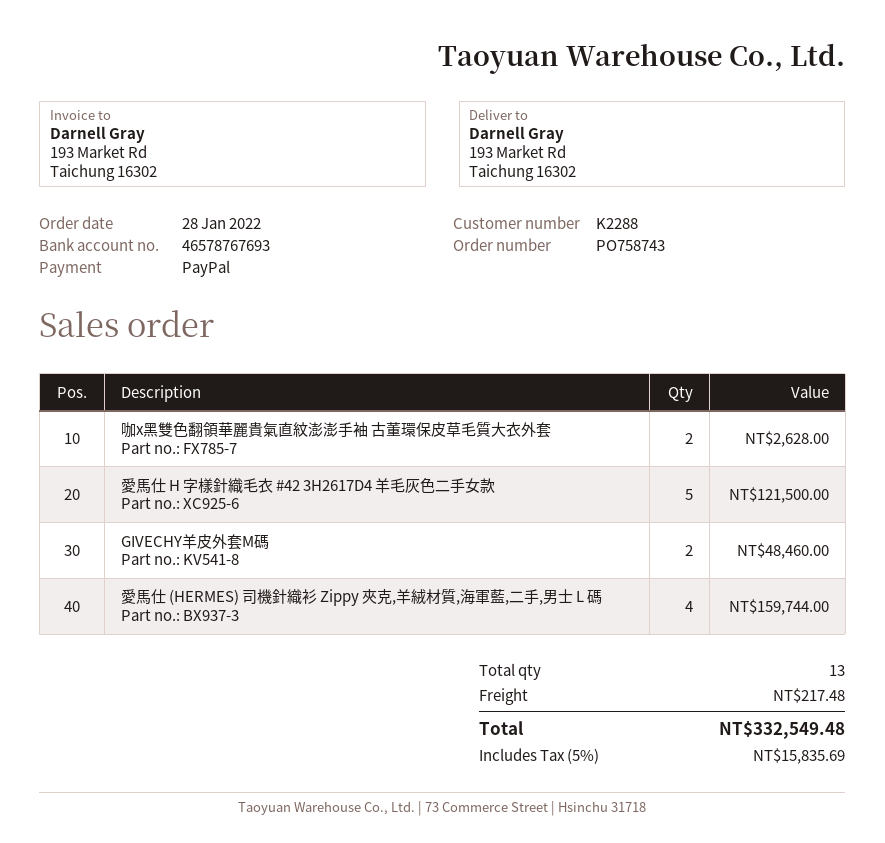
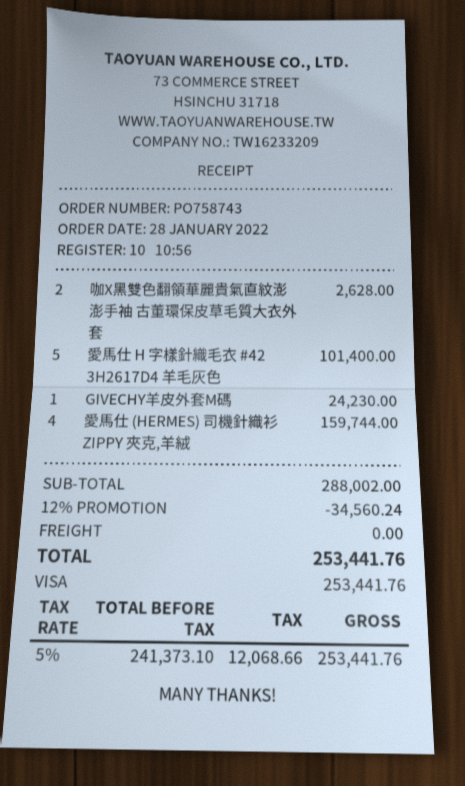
payment method: PayPal -> Visa
愛馬仕 H 字樣針織毛衣 #42 3H2617D4 羊毛灰色二手女款: 5 for 121500.00 -> 5 for 101400.00
GIVECHY羊皮外套M碼: 2 for 48460.00 -> 1 for 24230.00
discount: none -> 12% = 34560.24
shipping: 217.48 -> 0.00
tax: 5% = 15835.69 -> 5% = 12068.66
total: 332549.48 -> 253441.76

